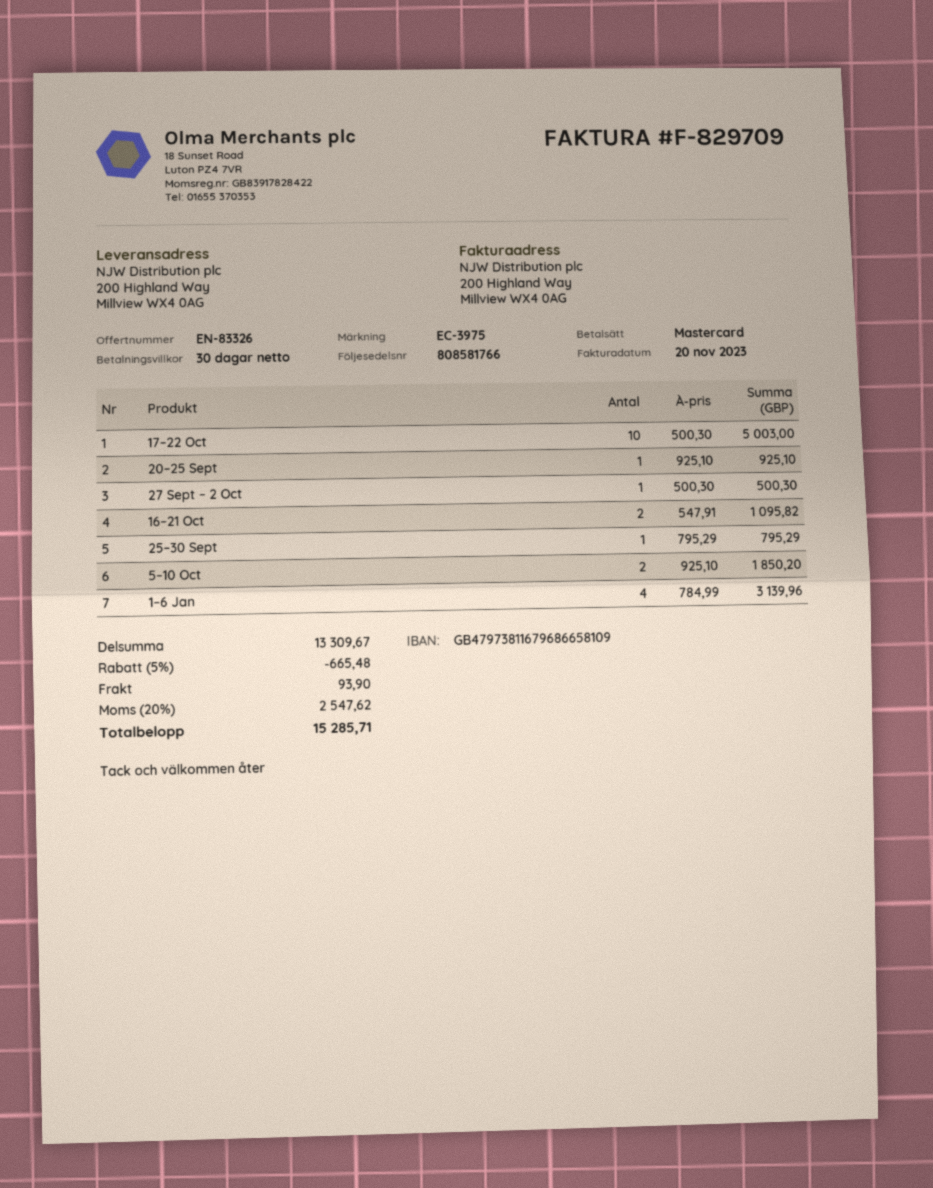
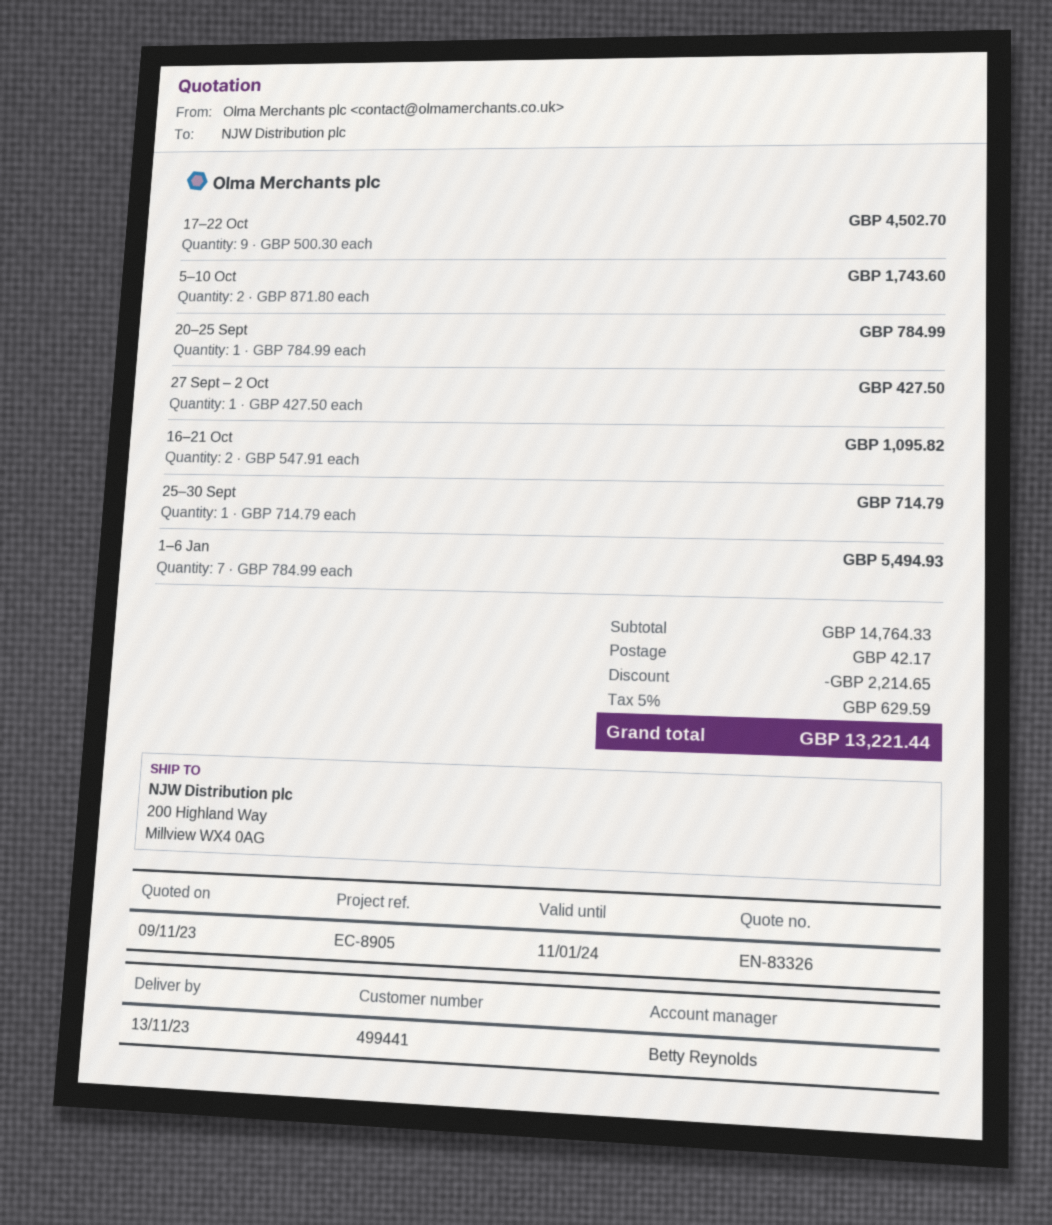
reference: EC-3975 -> EC-8905
17–22 Oct: 10 x 500.30 = 5003.00 -> 9 x 500.30 = 4502.70
20–25 Sept: 1 x 925.10 = 925.10 -> 1 x 784.99 = 784.99
27 Sept – 2 Oct: 1 x 500.30 = 500.30 -> 1 x 427.50 = 427.50
25–30 Sept: 1 x 795.29 = 795.29 -> 1 x 714.79 = 714.79
5–10 Oct: 2 x 925.10 = 1850.20 -> 2 x 871.80 = 1743.60
1–6 Jan: 4 x 784.99 = 3139.96 -> 7 x 784.99 = 5494.93
subtotal: 13309.67 -> 14764.33
discount: 665.48 -> 2214.65
shipping: 93.90 -> 42.17
tax: 20% = 2547.62 -> 5% = 629.59
total: 15285.71 -> 13221.44

